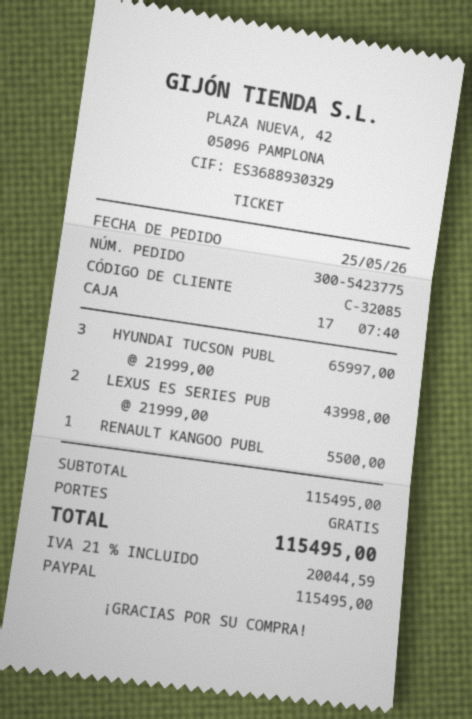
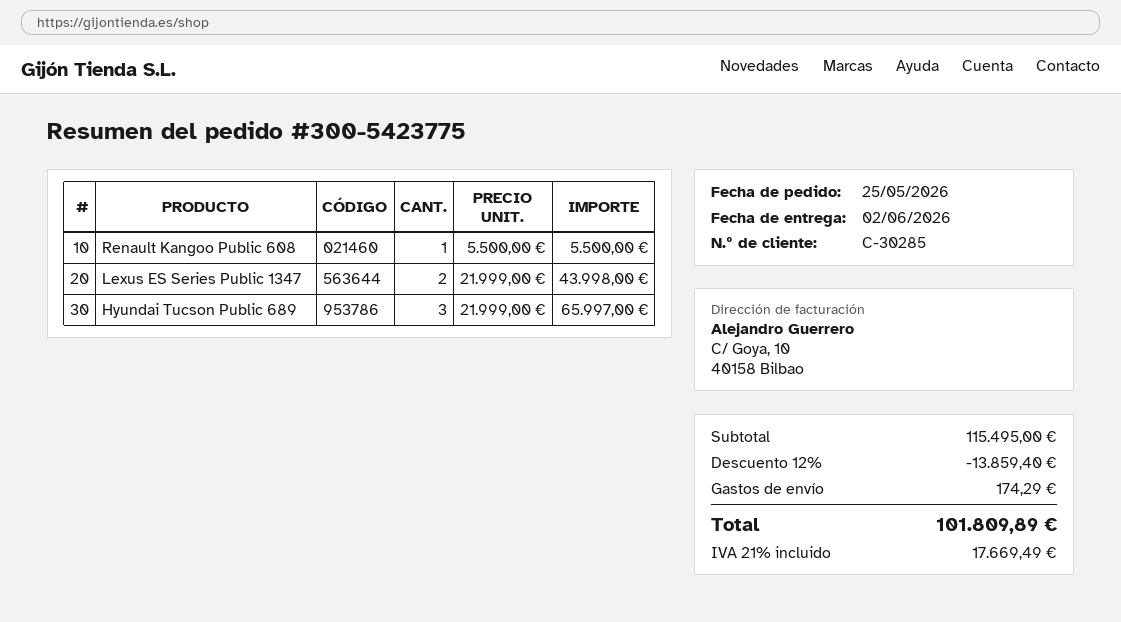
customer number: C-32085 -> C-30285
discount: none -> 12% = 13859.40
shipping: 0.00 -> 174.29
tax: 21% = 20044.59 -> 21% = 17669.49
total: 115495.00 -> 101809.89

